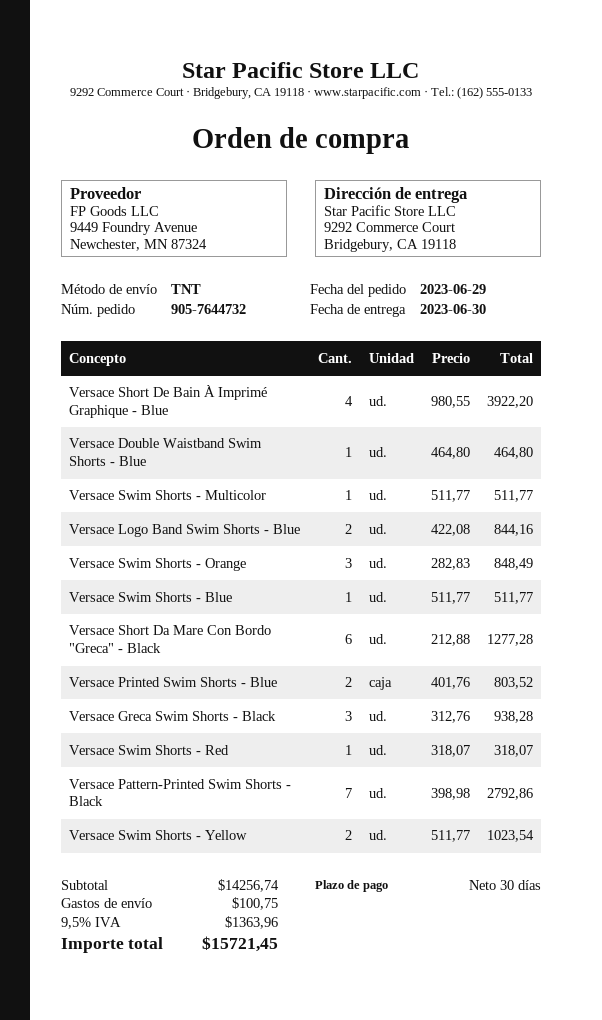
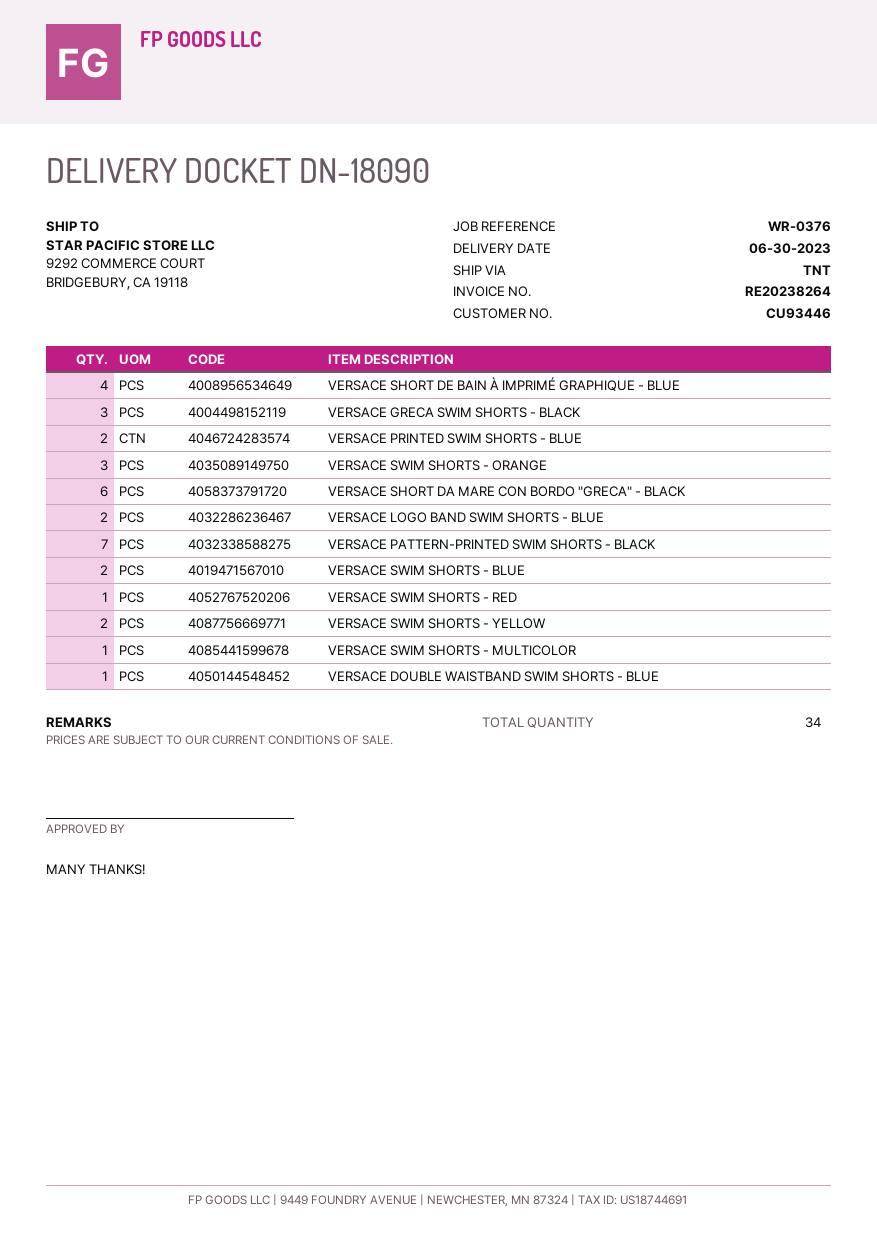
Versace Swim Shorts - Blue: 1 -> 2

